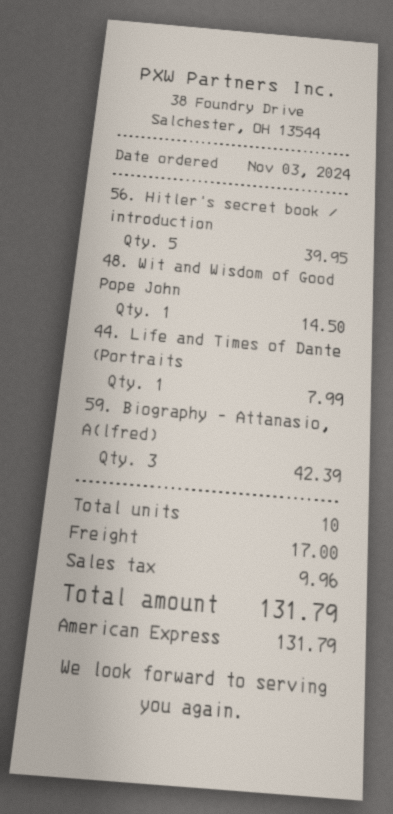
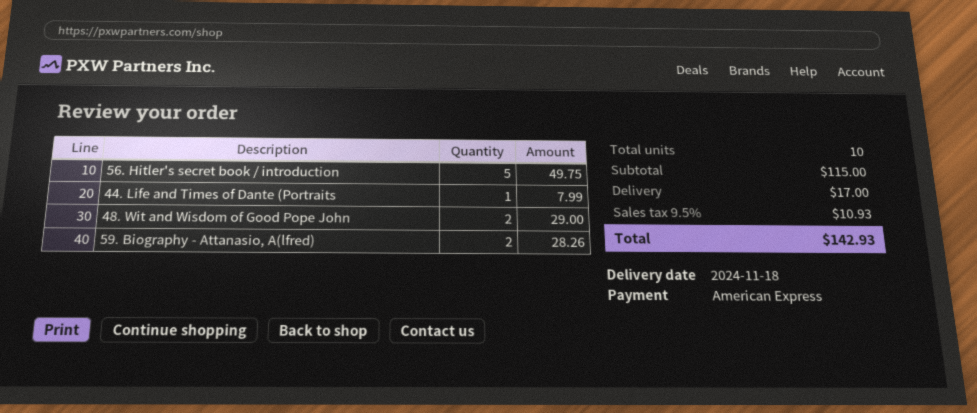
56. Hitler's secret book / introduction: 5 for 39.95 -> 5 for 49.75
48. Wit and Wisdom of Good Pope John: 1 for 14.50 -> 2 for 29.00
59. Biography - Attanasio, A(lfred): 3 for 42.39 -> 2 for 28.26
tax: 9.96 -> 10.93
total: 131.79 -> 142.93

